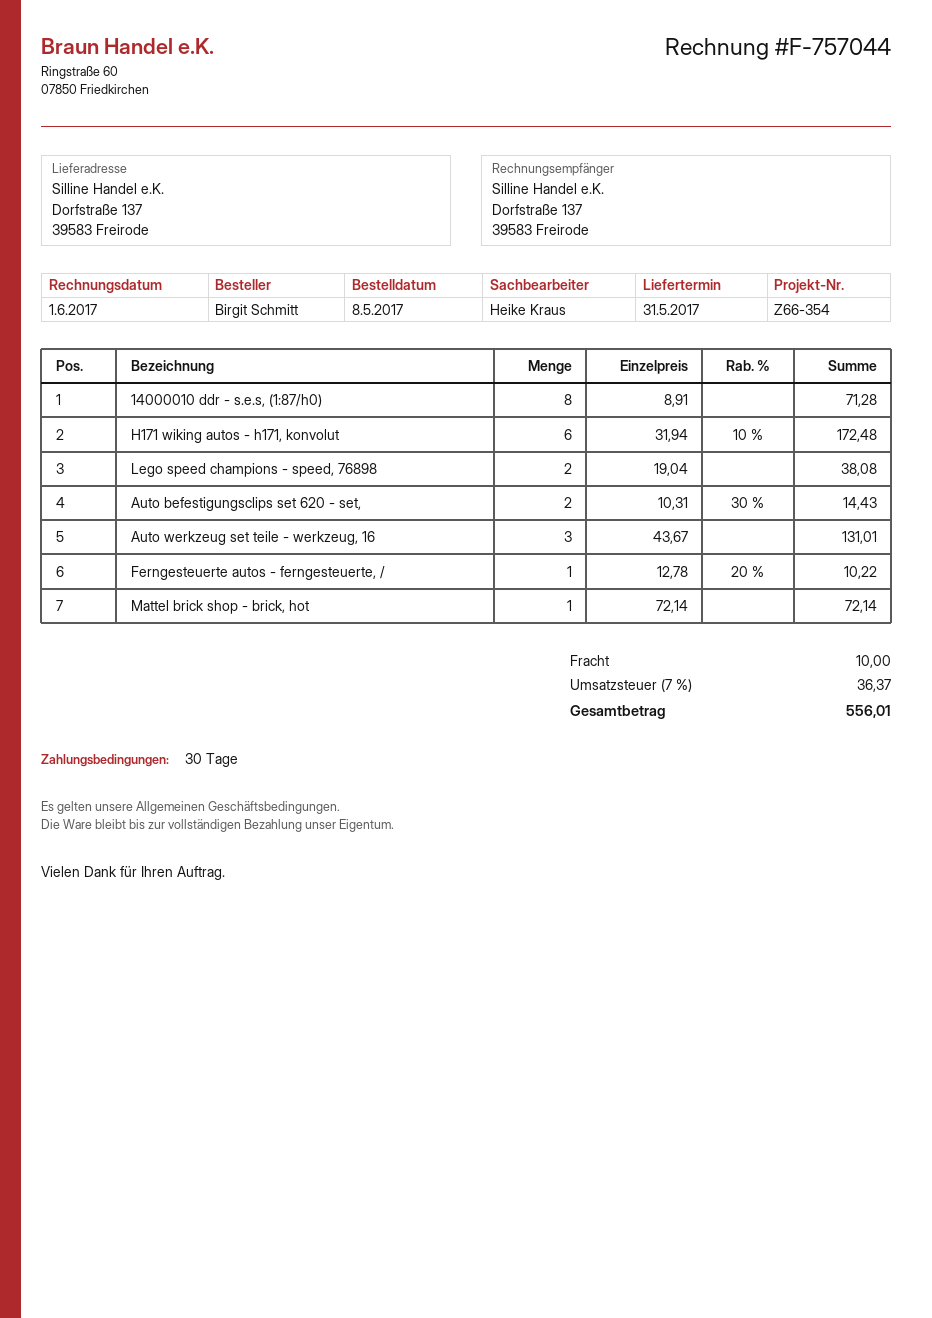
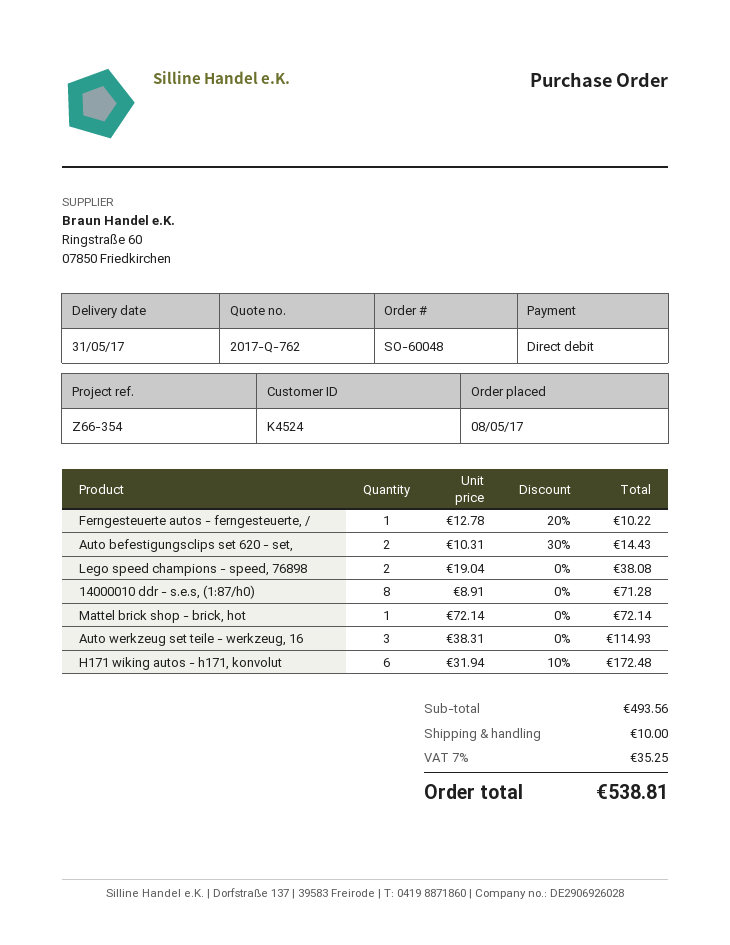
Auto werkzeug set teile - werkzeug, 16: 3 x 43.67 = 131.01 -> 3 x 38.31 = 114.93
tax: 7% = 36.37 -> 7% = 35.25
total: 556.01 -> 538.81

